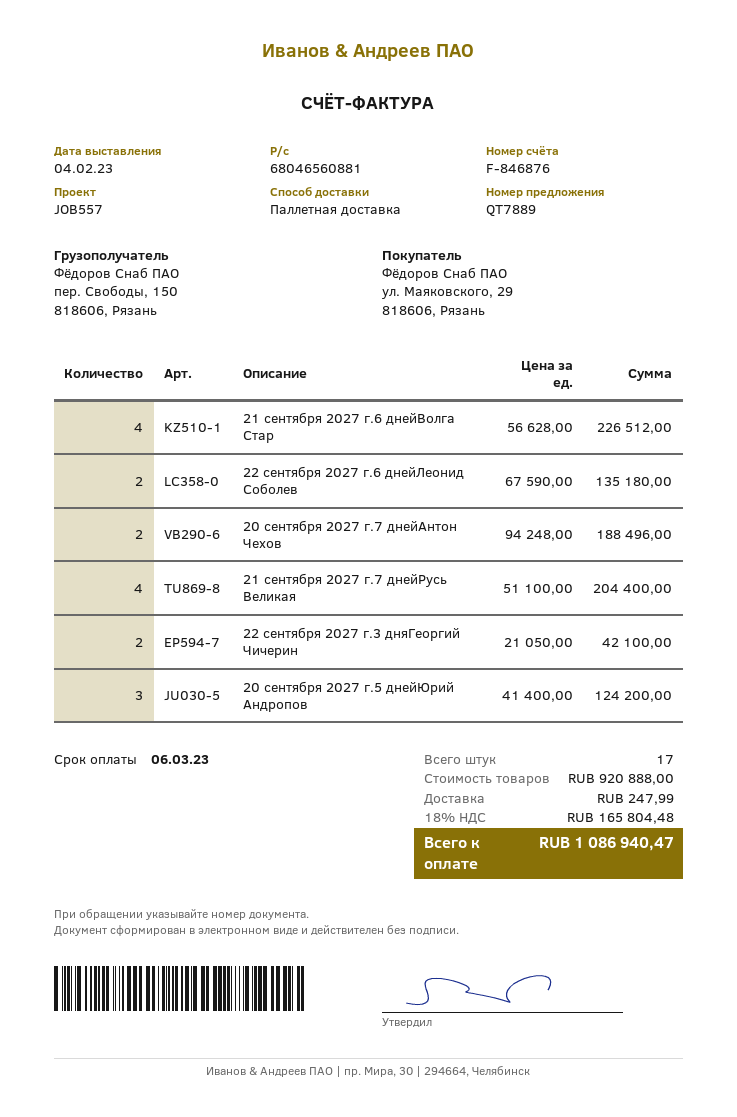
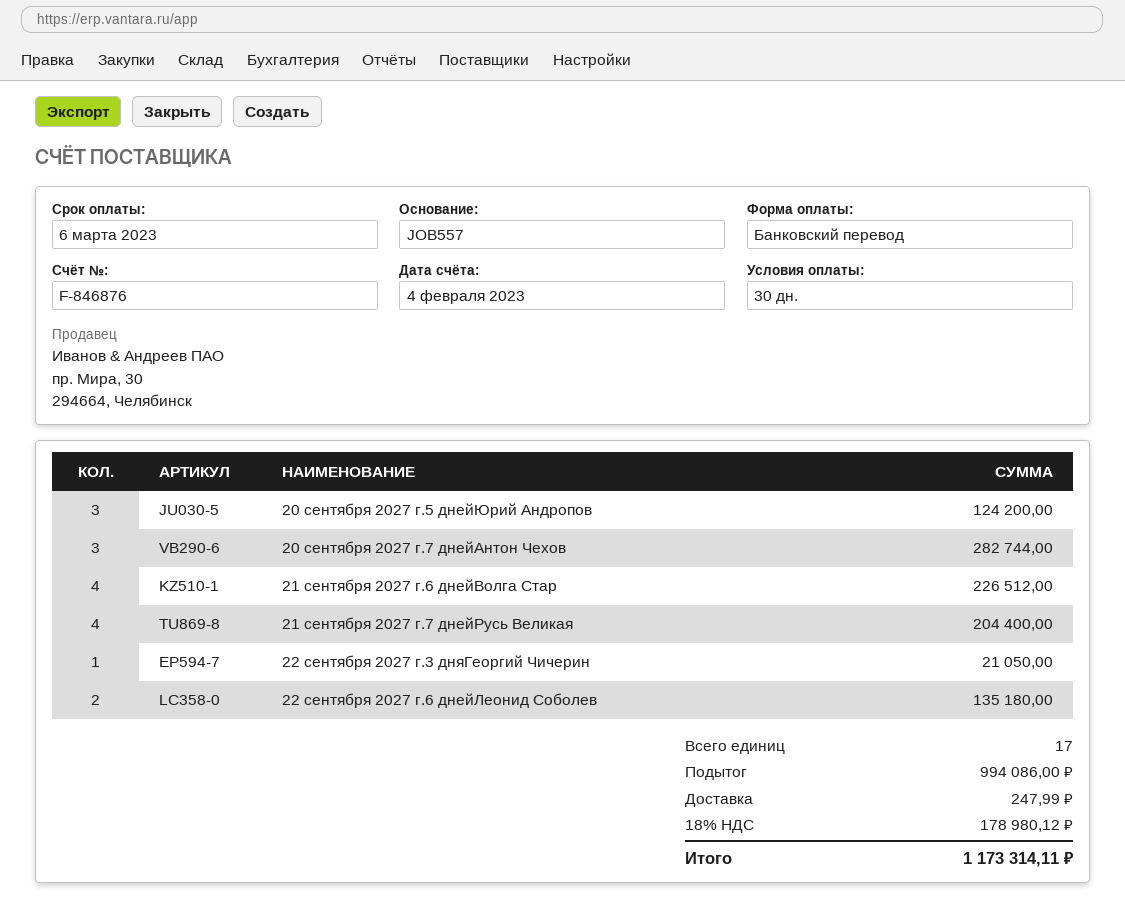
20 сентября 2027 г.7 днейАнтон Чехов: 2 for 188496.00 -> 3 for 282744.00
22 сентября 2027 г.3 дняГеоргий Чичерин: 2 for 42100.00 -> 1 for 21050.00
subtotal: 920888.00 -> 994086.00
tax: 18% = 165804.48 -> 18% = 178980.12
total: 1086940.47 -> 1173314.11

